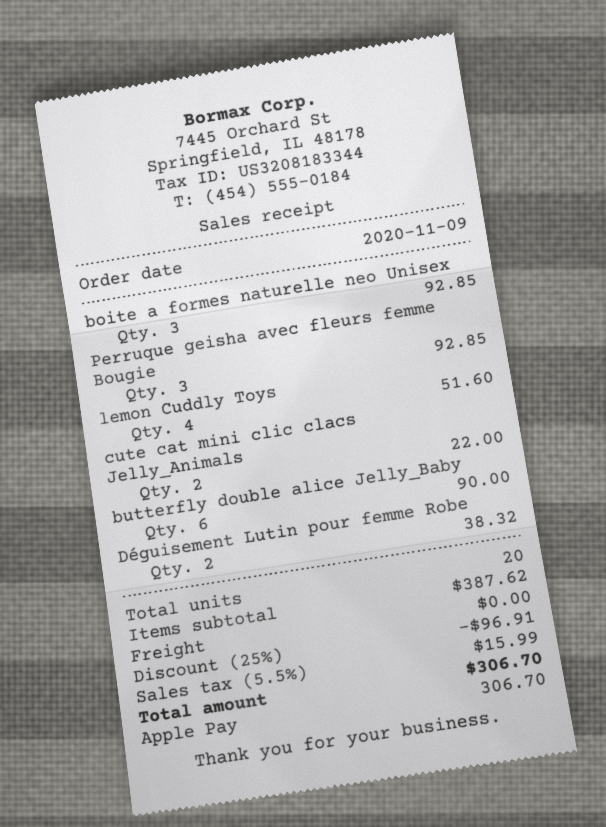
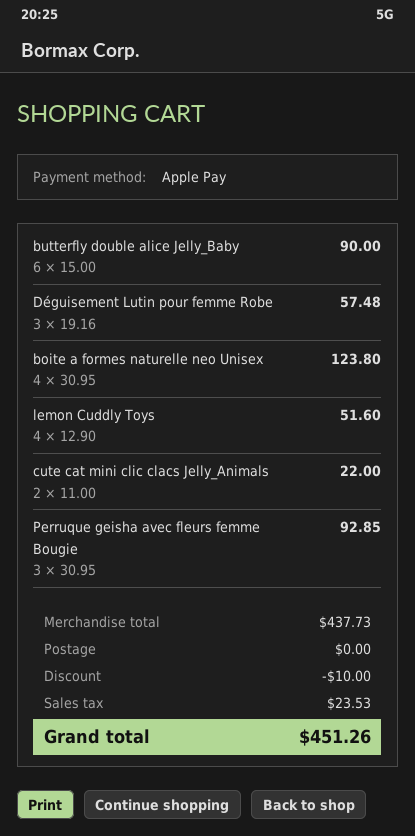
boite a formes naturelle neo Unisex: 3 for 92.85 -> 4 for 123.80
Déguisement Lutin pour femme Robe: 2 for 38.32 -> 3 for 57.48
subtotal: 387.62 -> 437.73
discount: 96.91 -> 10.00
tax: 15.99 -> 23.53
total: 306.70 -> 451.26

